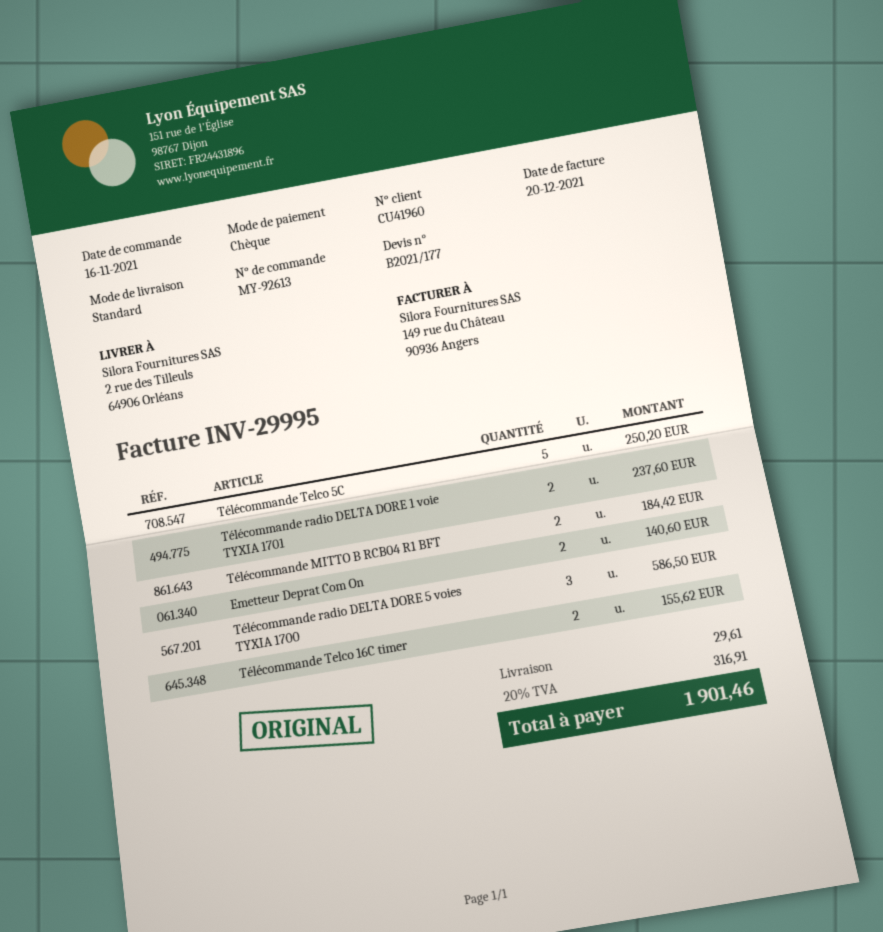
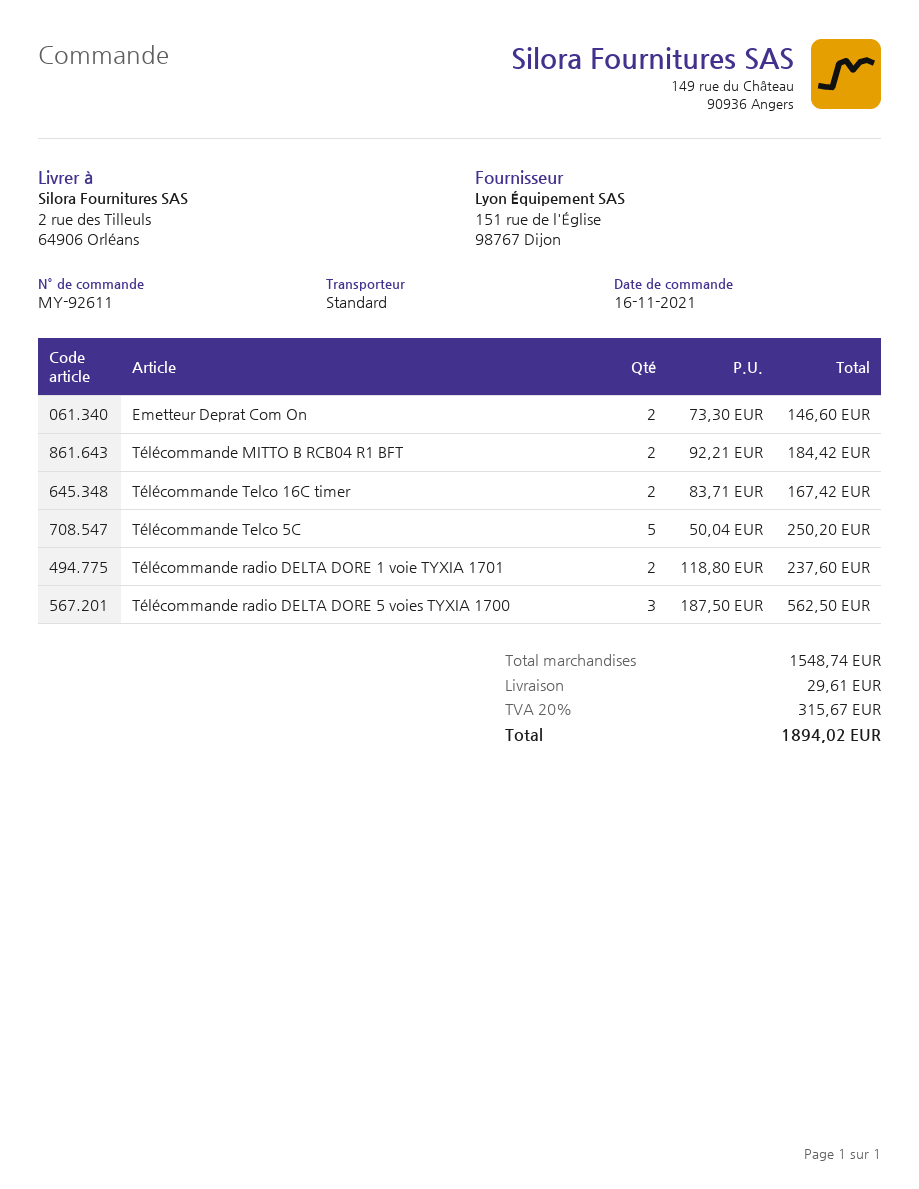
order number: MY-92613 -> MY-92611
Emetteur Deprat Com On: 2 for 140.60 -> 2 for 146.60
Télécommande radio DELTA DORE 5 voies TYXIA 1700: 3 for 586.50 -> 3 for 562.50
Télécommande Telco 16C timer: 2 for 155.62 -> 2 for 167.42
tax: 20% = 316.91 -> 20% = 315.67
total: 1901.46 -> 1894.02

